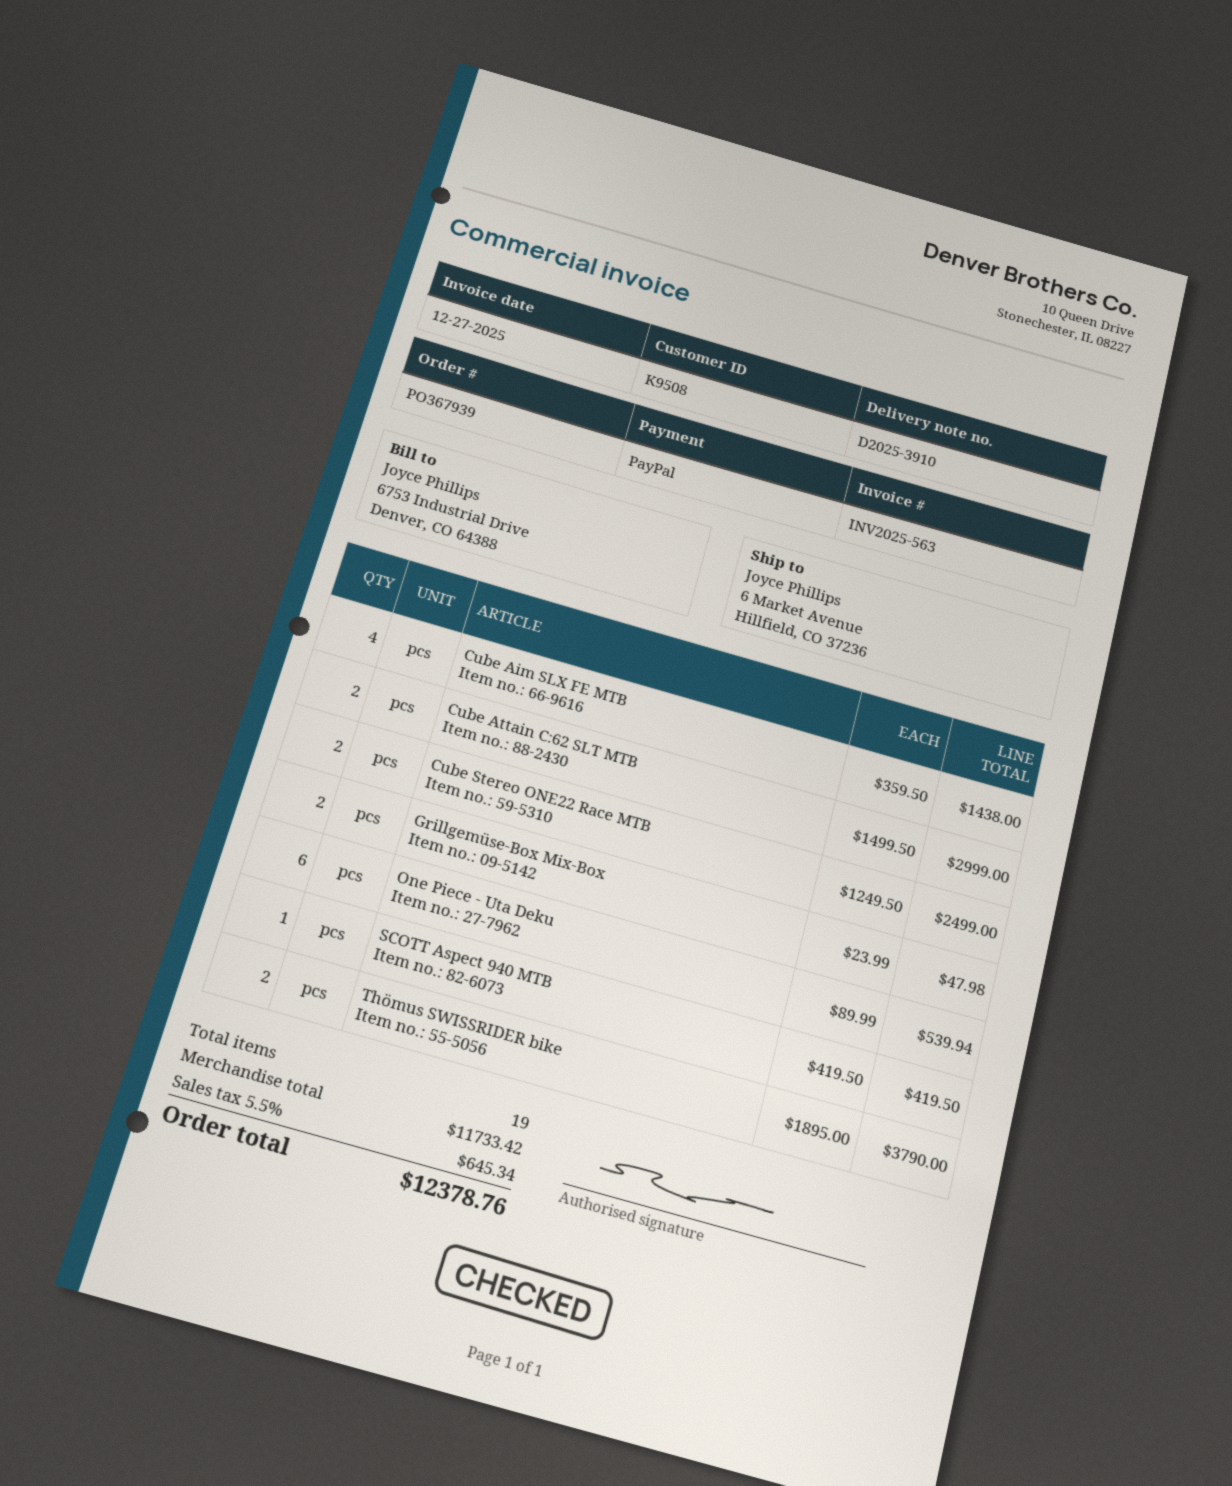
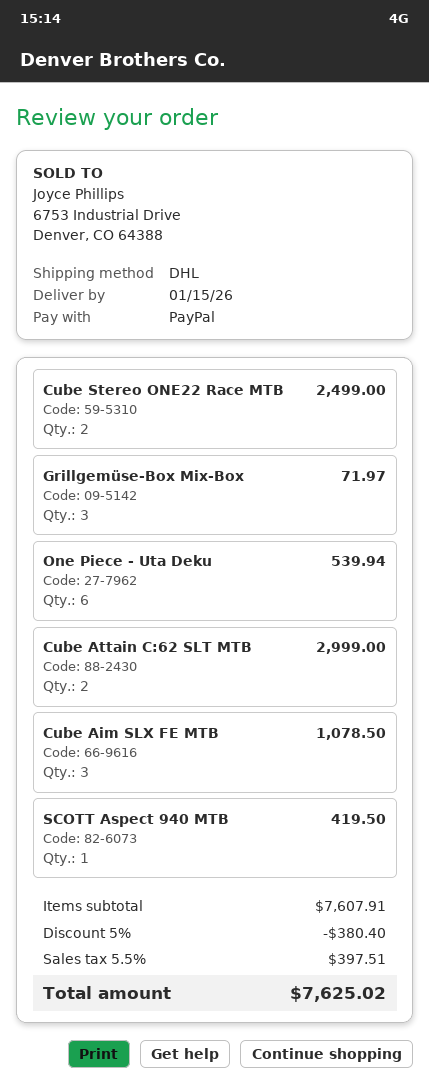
Cube Aim SLX FE MTB: 4 for 1438.00 -> 3 for 1078.50
Grillgemüse-Box Mix-Box: 2 for 47.98 -> 3 for 71.97
Thömus SWISSRIDER bike: 2 for 3790.00 -> none
subtotal: 11733.42 -> 7607.91
discount: none -> 5% = 380.40
tax: 5.5% = 645.34 -> 5.5% = 397.51
total: 12378.76 -> 7625.02

